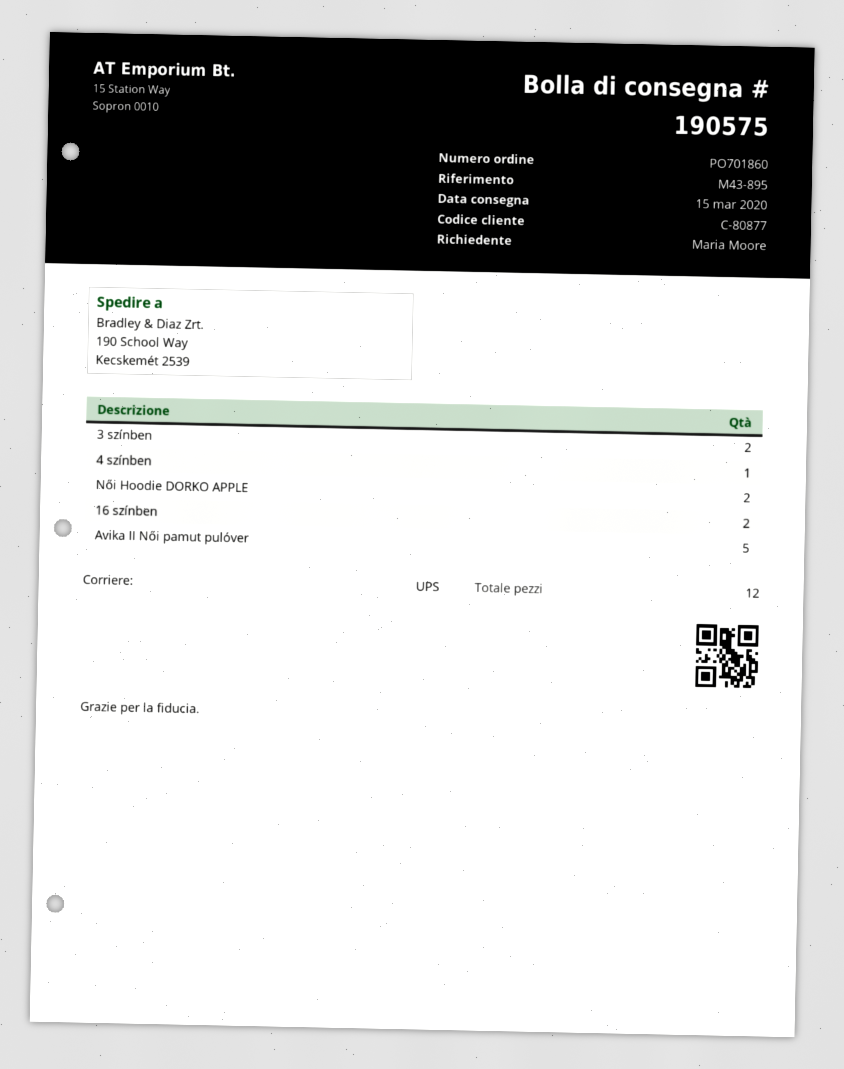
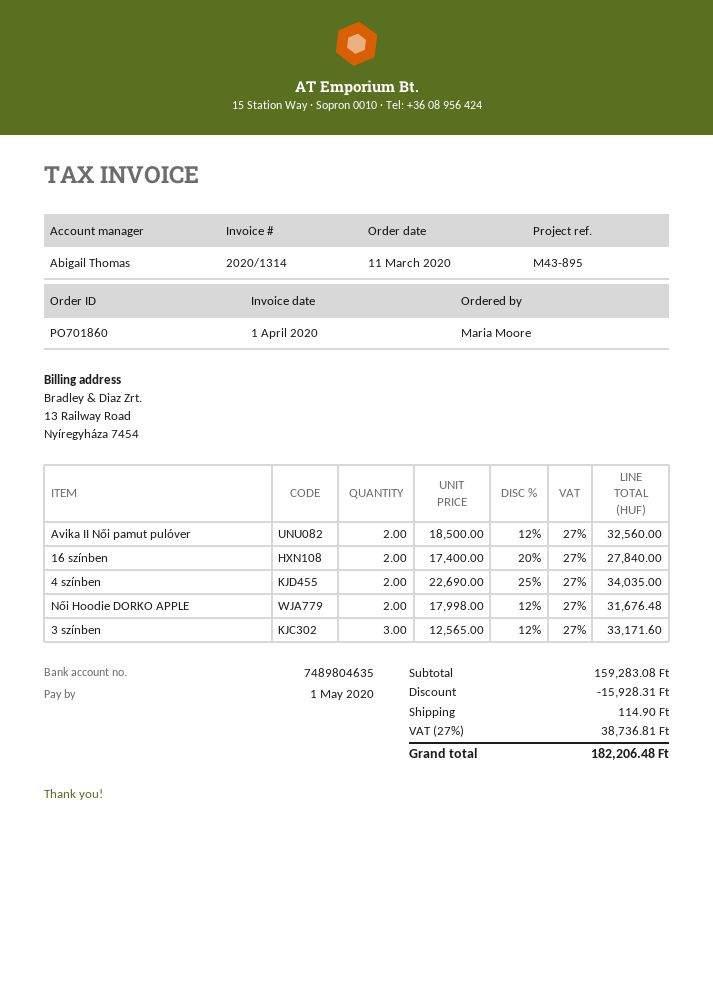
3 színben: 2 -> 3
4 színben: 1 -> 2
Avika II Női pamut pulóver: 5 -> 2

